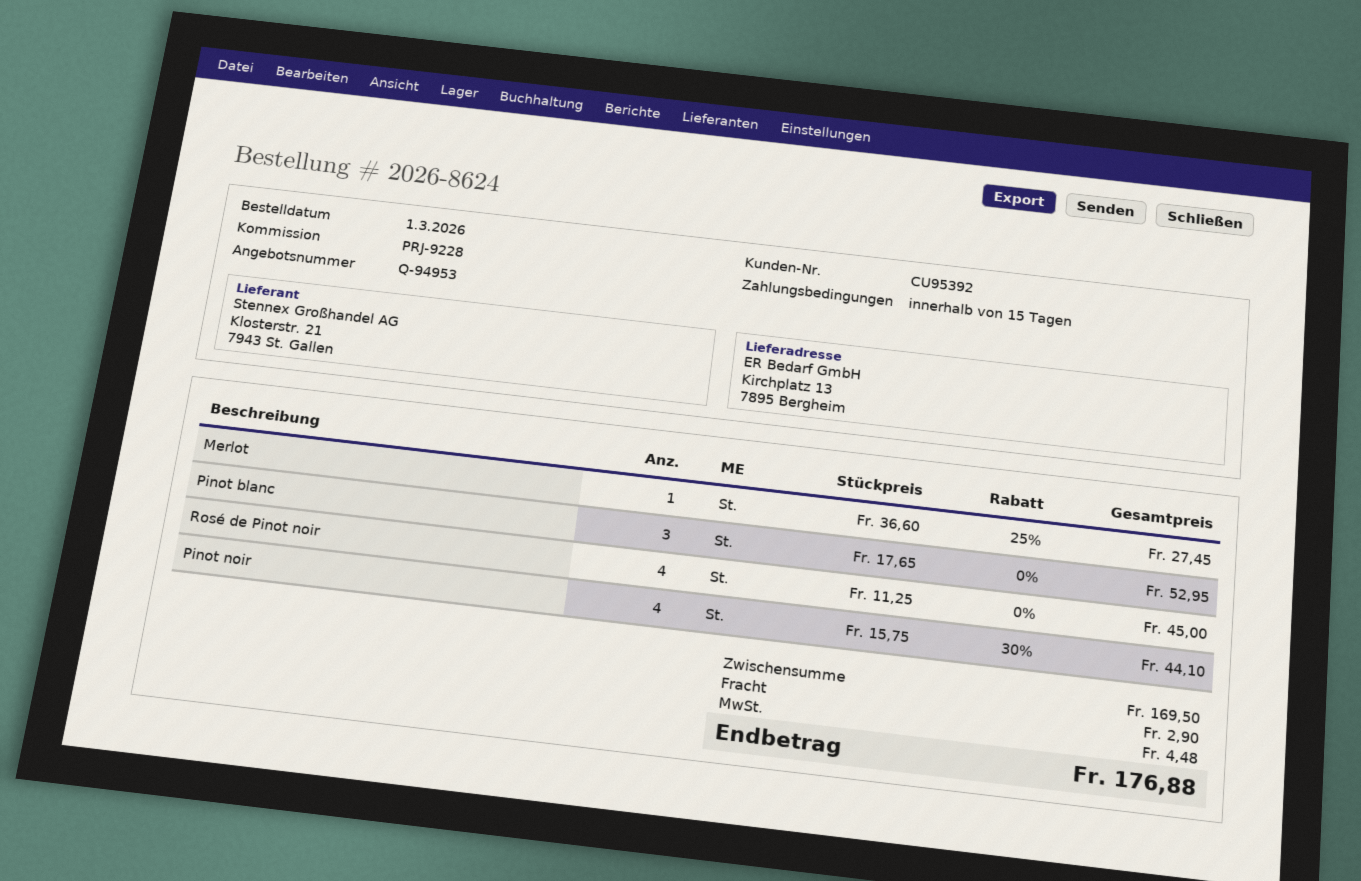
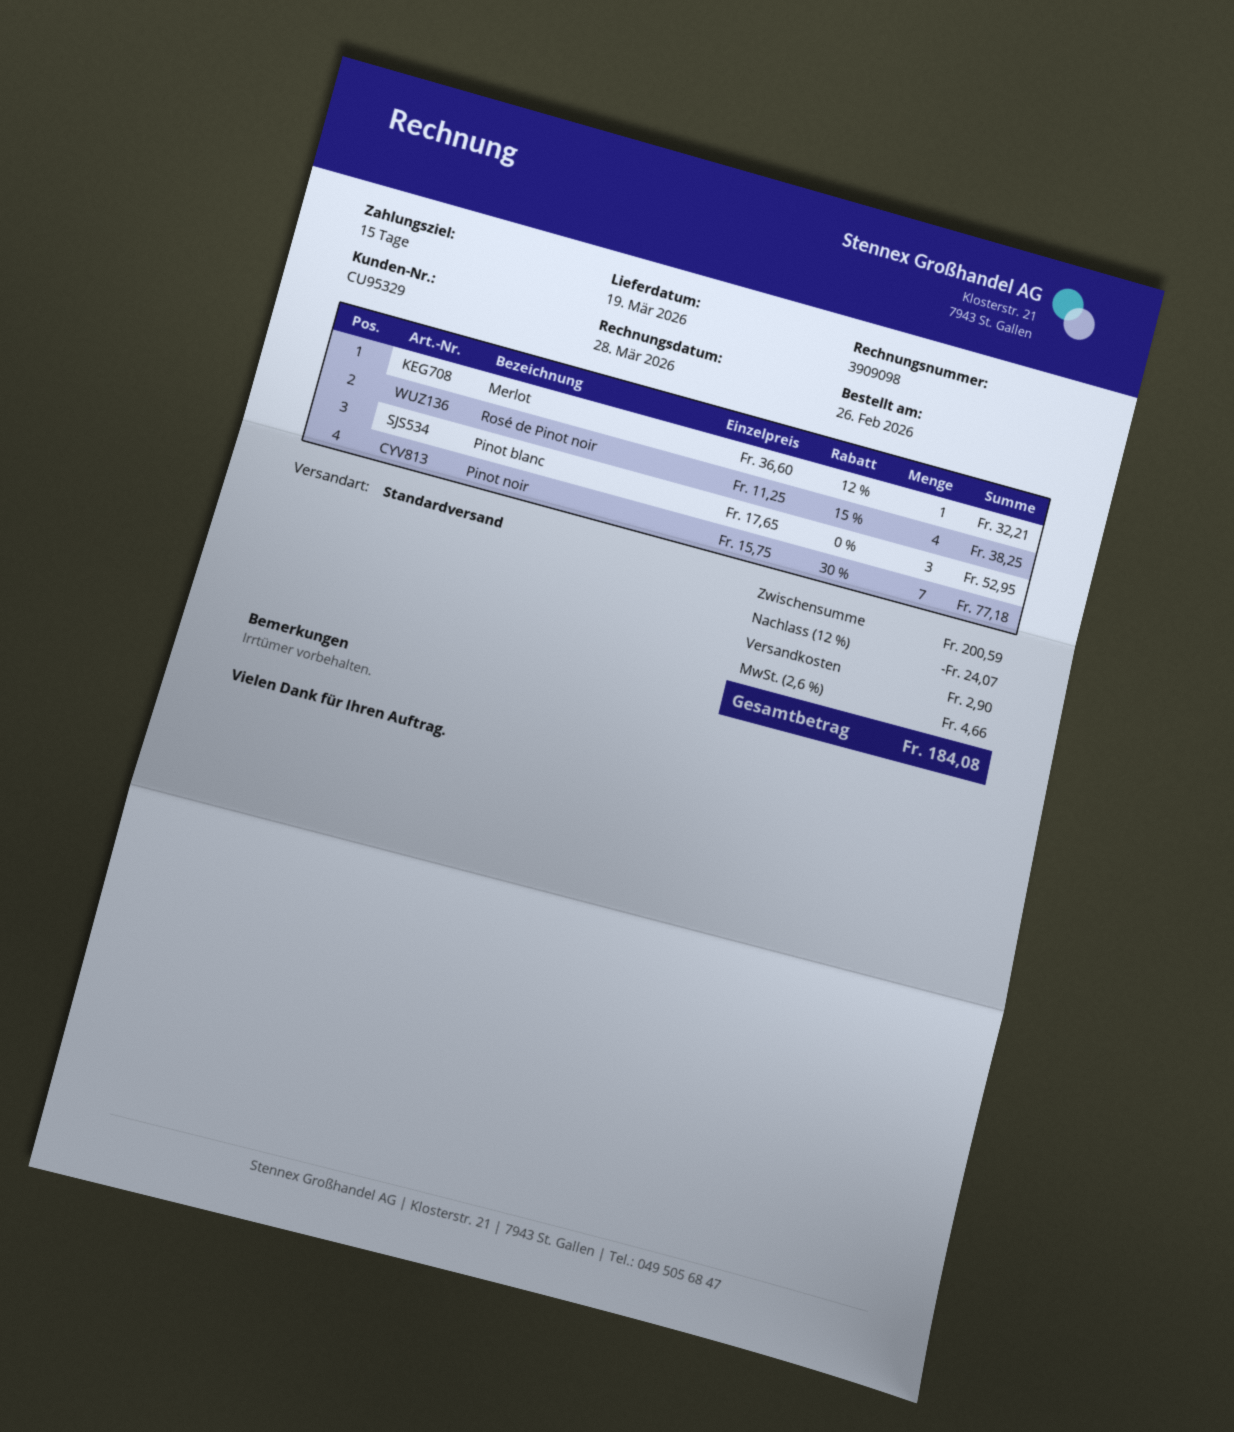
order date: 2026-03-01 -> 2026-02-26
customer number: CU95392 -> CU95329
Merlot: 1 x 36.60 - 25% = 27.45 -> 1 x 36.60 - 12% = 32.21
Rosé de Pinot noir: 4 x 11.25 = 45.00 -> 4 x 11.25 - 15% = 38.25
Pinot noir: 4 x 15.75 - 30% = 44.10 -> 7 x 15.75 - 30% = 77.18
subtotal: 169.50 -> 200.59
discount: none -> 12% = 24.07
tax: 4.48 -> 4.66
total: 176.88 -> 184.08

